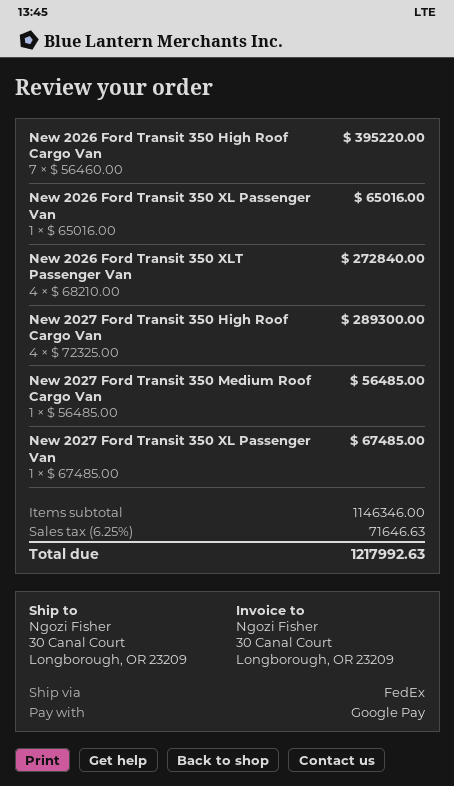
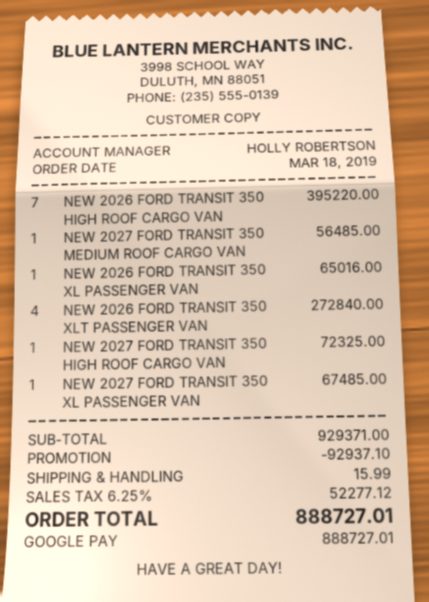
New 2027 Ford Transit 350 High Roof Cargo Van: 4 for 289300.00 -> 1 for 72325.00
subtotal: 1146346.00 -> 929371.00
discount: none -> 92937.10
shipping: none -> 15.99
tax: 6.25% = 71646.63 -> 6.25% = 52277.12
total: 1217992.63 -> 888727.01

